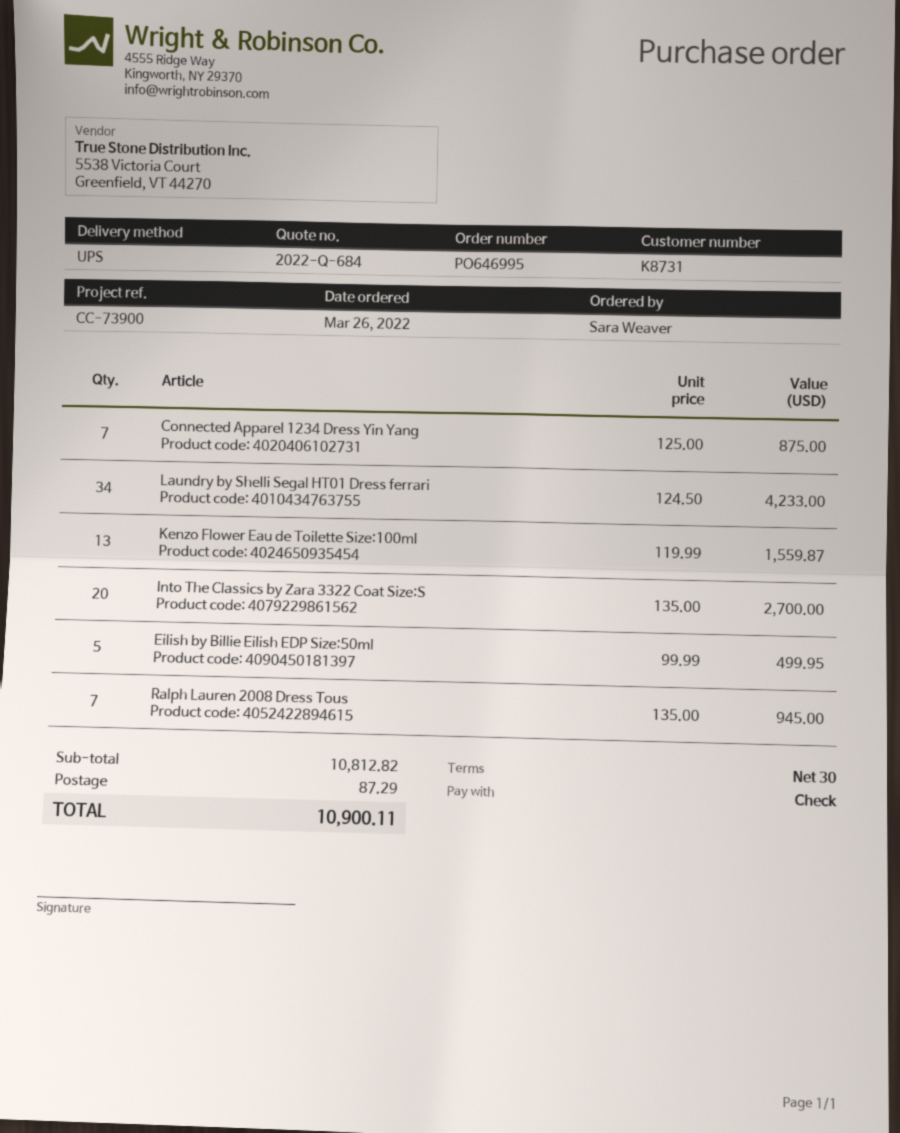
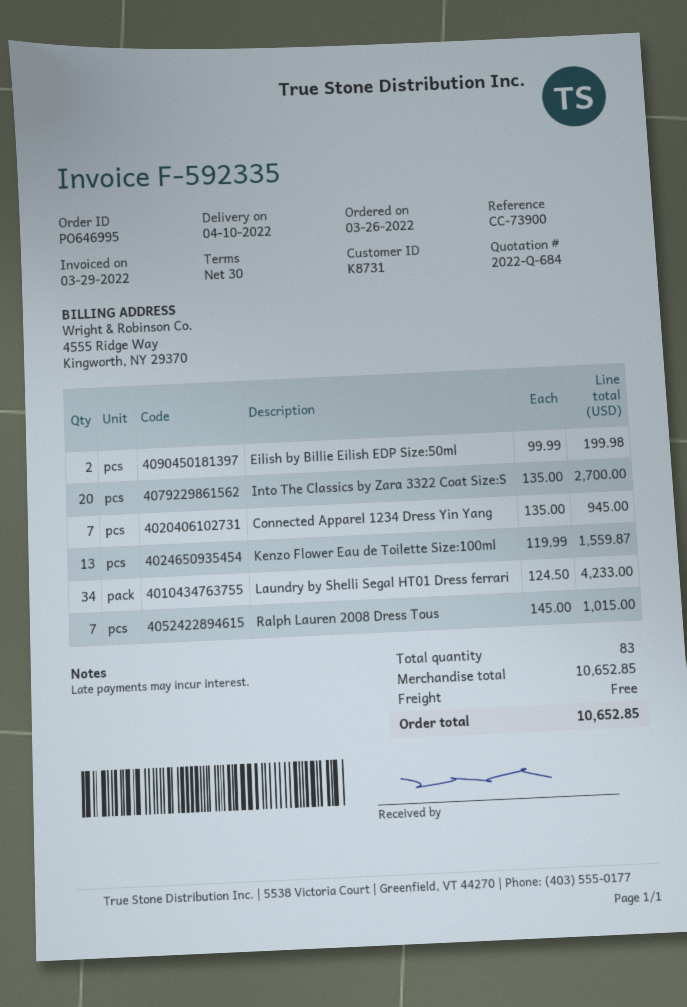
Connected Apparel 1234 Dress Yin Yang: 7 x 125.00 = 875.00 -> 7 x 135.00 = 945.00
Eilish by Billie Eilish EDP Size:50ml: 5 x 99.99 = 499.95 -> 2 x 99.99 = 199.98
Ralph Lauren 2008 Dress Tous: 7 x 135.00 = 945.00 -> 7 x 145.00 = 1015.00
subtotal: 10812.82 -> 10652.85
shipping: 87.29 -> 0.00
total: 10900.11 -> 10652.85

